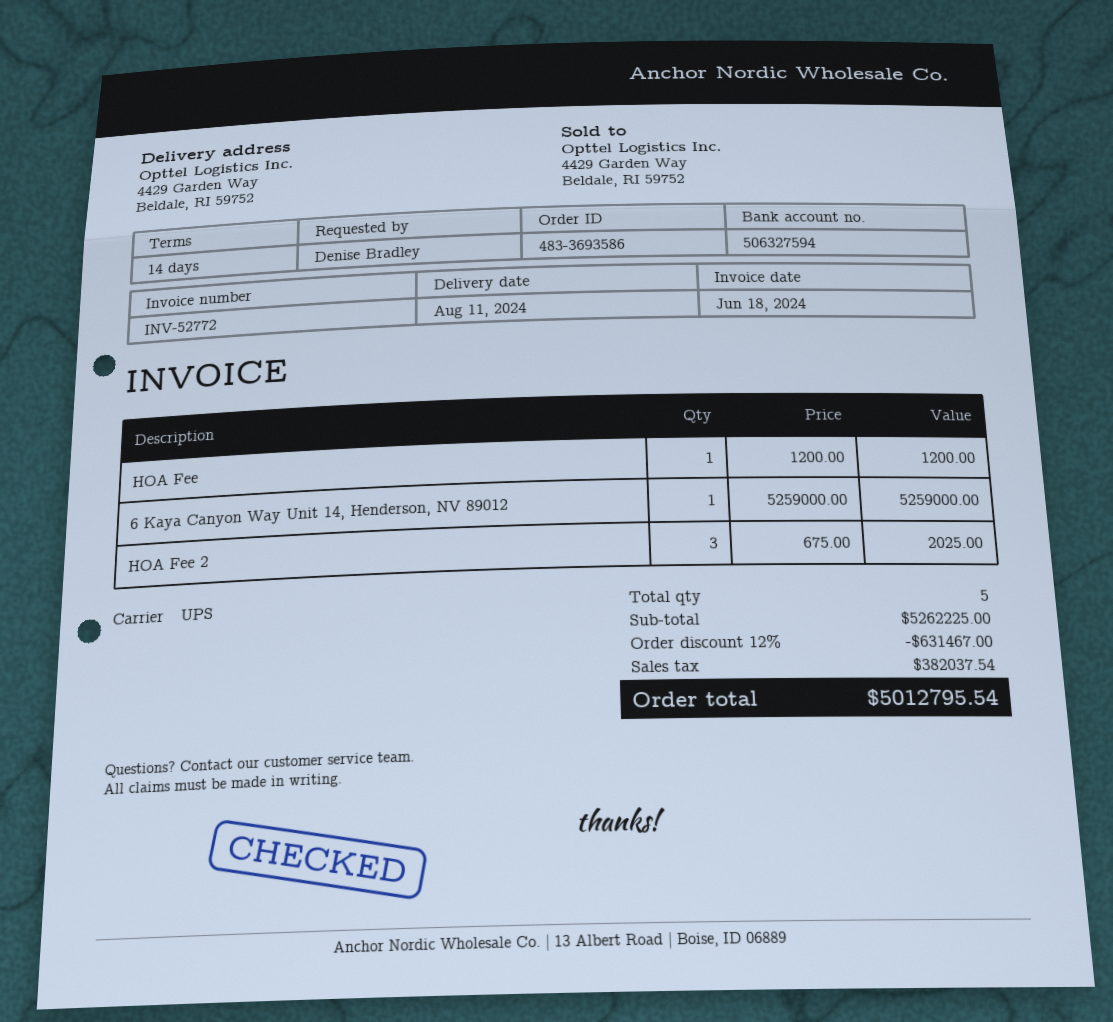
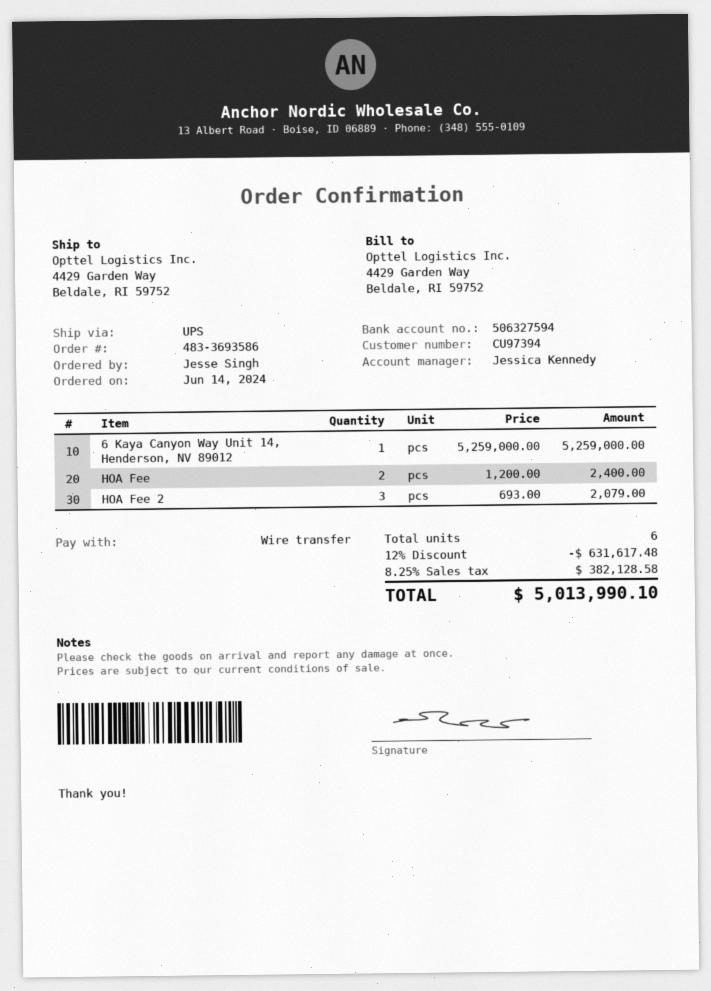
ordered by: Denise Bradley -> Jesse Singh
HOA Fee: 1 x 1200.00 = 1200.00 -> 2 x 1200.00 = 2400.00
HOA Fee 2: 3 x 675.00 = 2025.00 -> 3 x 693.00 = 2079.00
total quantity: 5 -> 6
discount: 12% = 631467.00 -> 12% = 631617.48
tax: 382037.54 -> 382128.58
total: 5012795.54 -> 5013990.10

